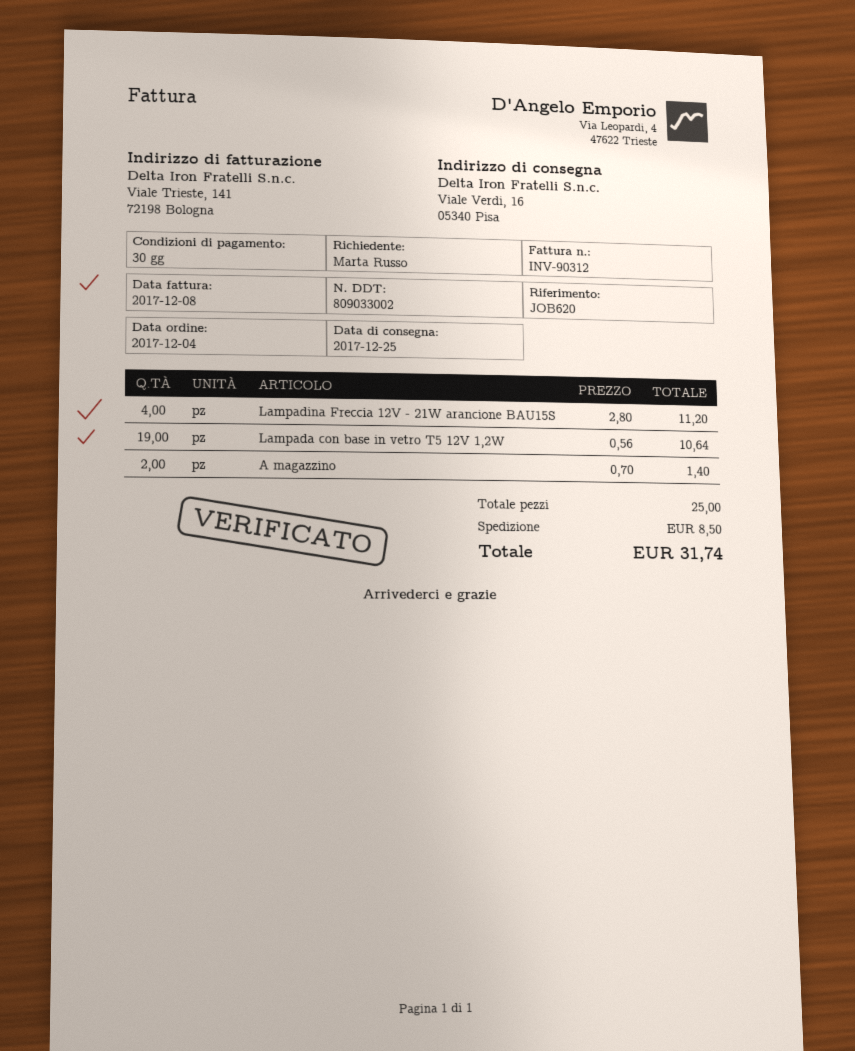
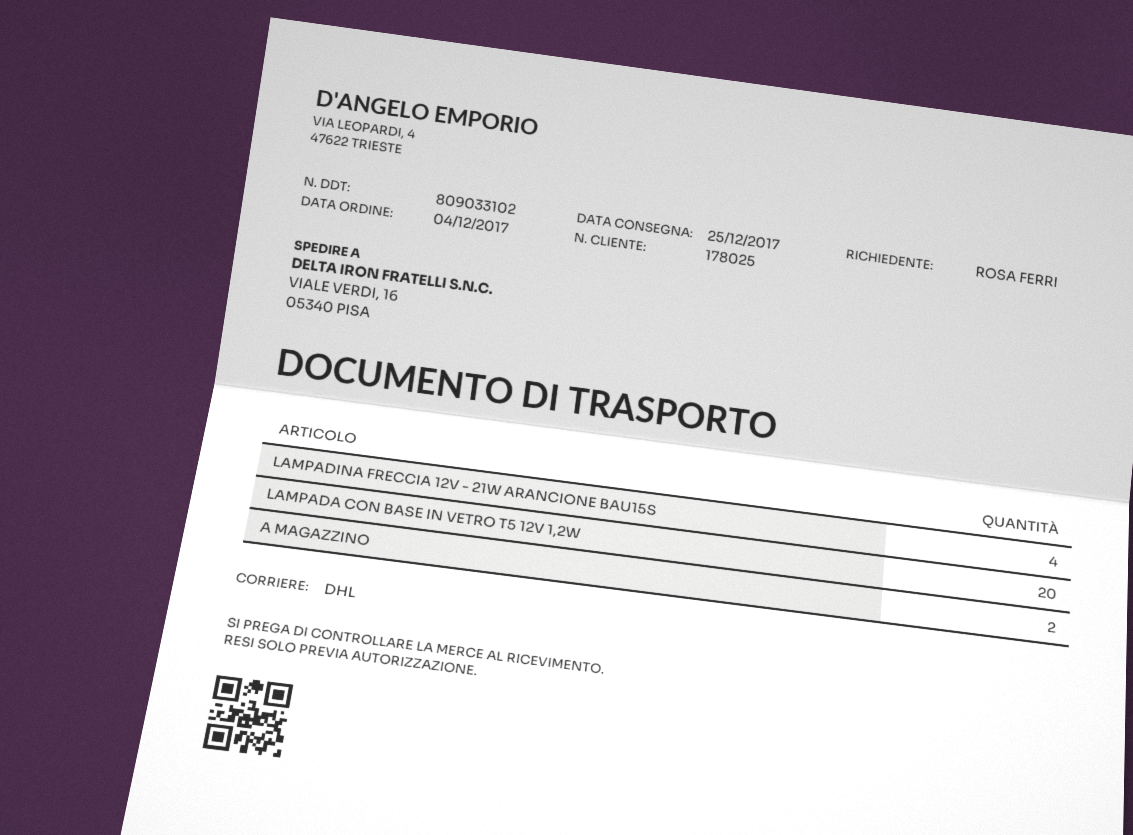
delivery note number: 809033002 -> 809033102
ordered by: Marta Russo -> ROSA FERRI
Lampada con base in vetro T5 12V 1,2W: 19 -> 20

